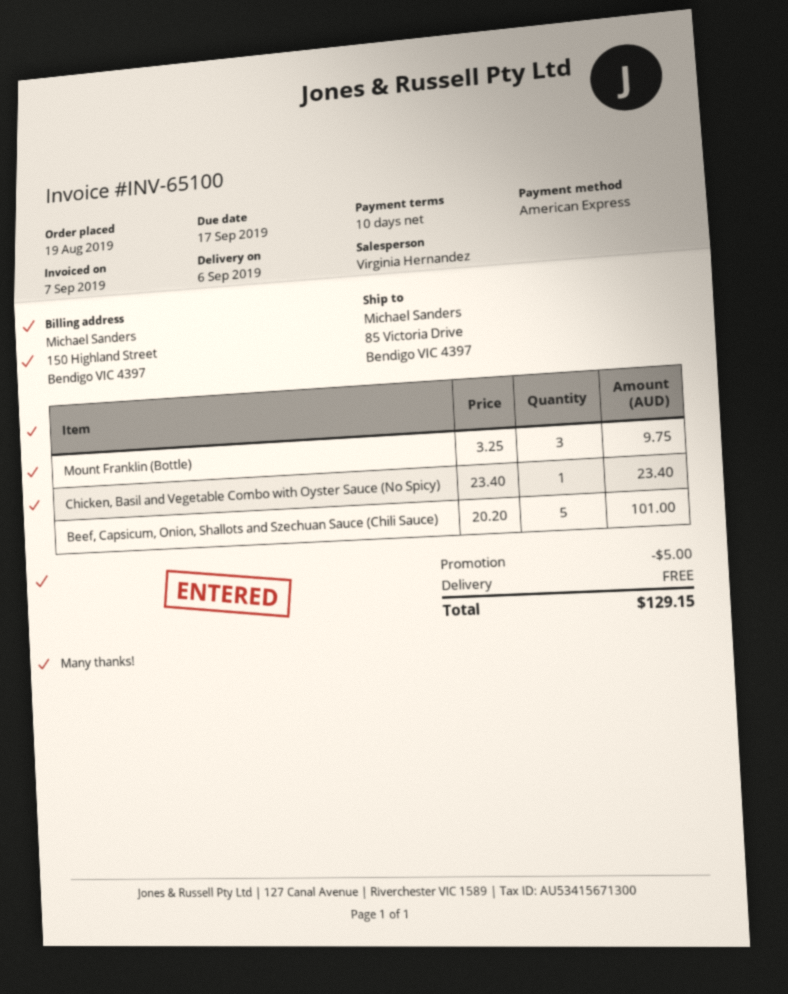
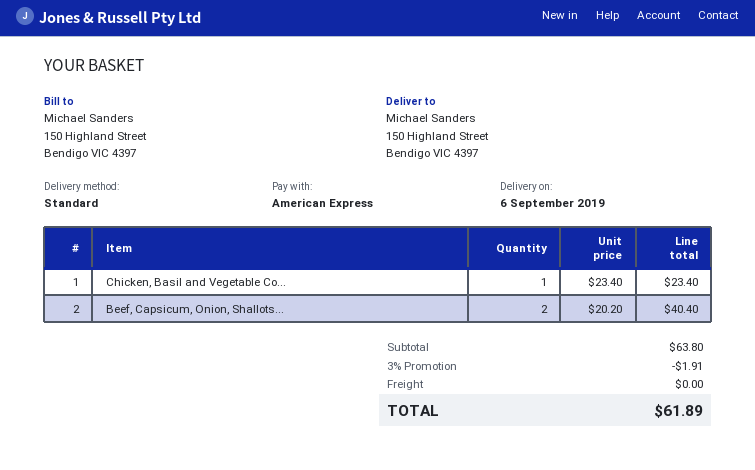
ship to: 85 Victoria Drive, Bendigo VIC 4397 -> 150 Highland Street, Bendigo VIC 4397
Mount Franklin (Bottle): 3 x 3.25 = 9.75 -> none
Beef, Capsicum, Onion, Shallots and Szechuan Sauce (Chili Sauce): 5 x 20.20 = 101.00 -> 2 x 20.20 = 40.40
discount: 5.00 -> 1.91
total: 129.15 -> 61.89

